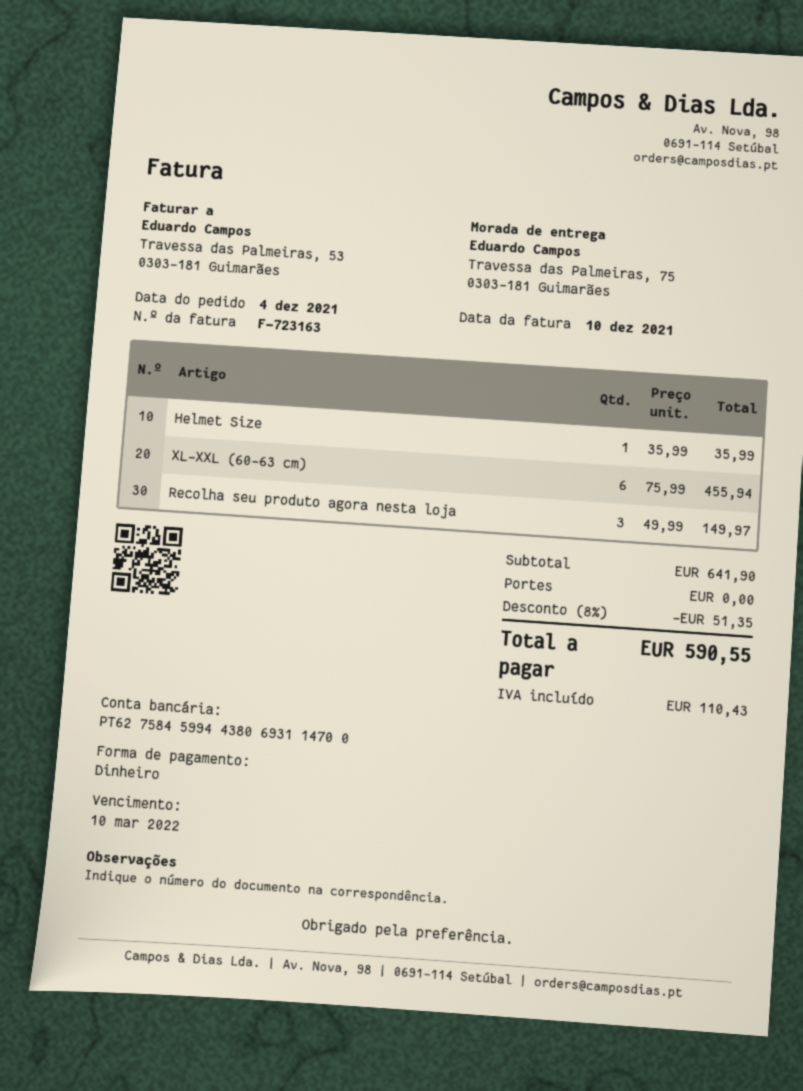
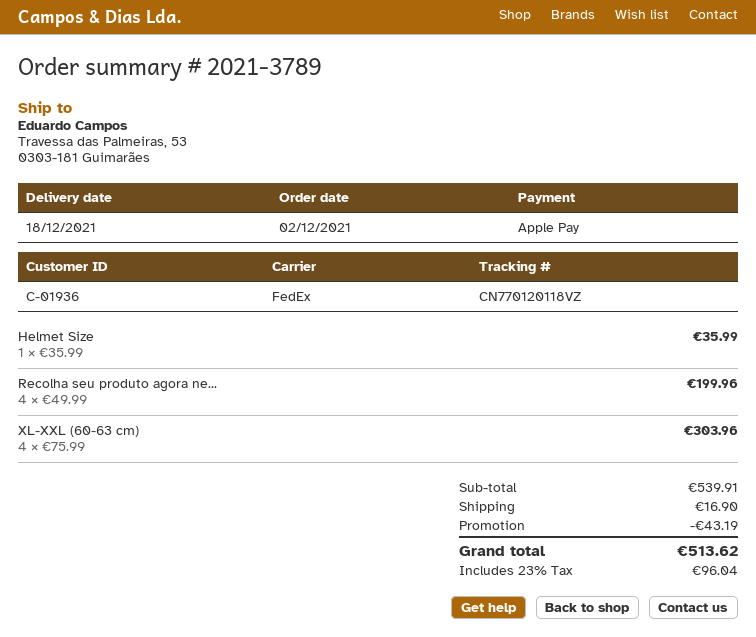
order date: 2021-12-04 -> 2021-12-02
payment method: cash -> Apple Pay
ship to: Travessa das Palmeiras, 75, 0303-181 Guimarães -> Travessa das Palmeiras, 53, 0303-181 Guimarães
XL-XXL (60-63 cm): 6 x 75.99 = 455.94 -> 4 x 75.99 = 303.96
Recolha seu produto agora nesta loja: 3 x 49.99 = 149.97 -> 4 x 49.99 = 199.96
subtotal: 641.90 -> 539.91
discount: 51.35 -> 43.19
shipping: 0.00 -> 16.90
tax: 110.43 -> 96.04
total: 590.55 -> 513.62

